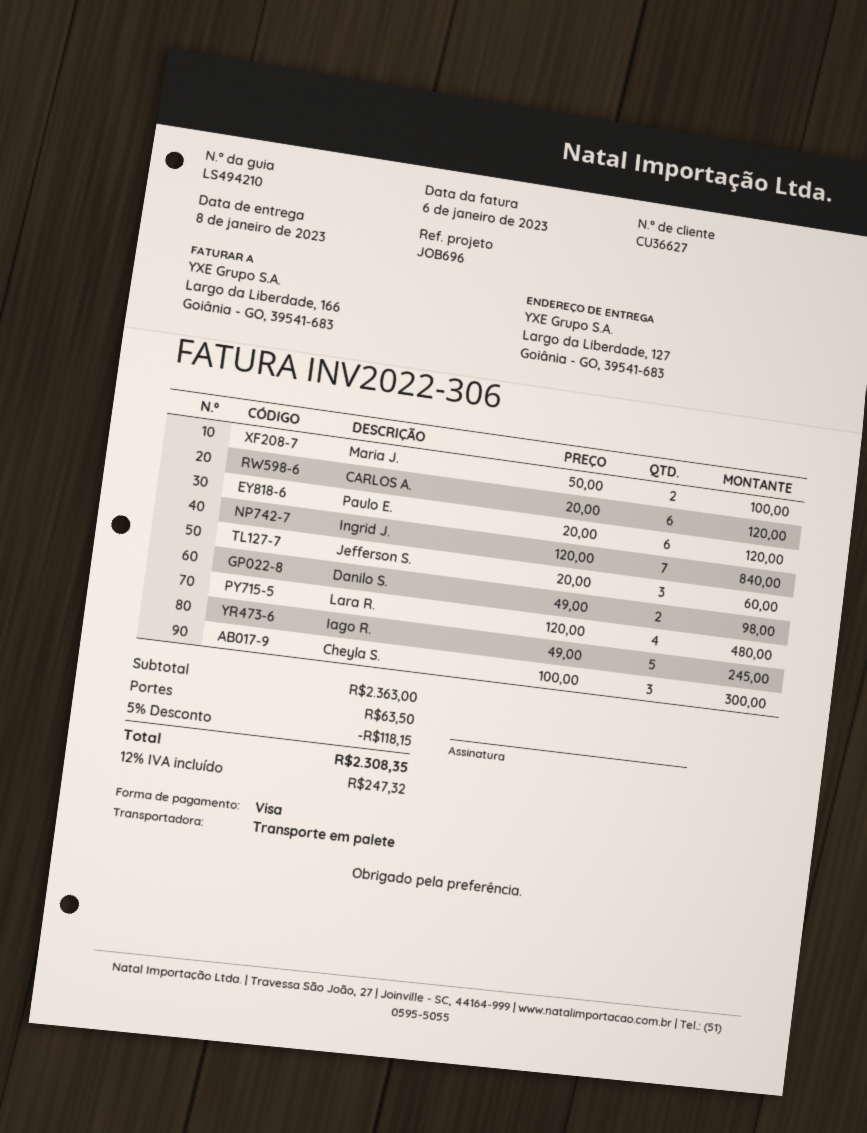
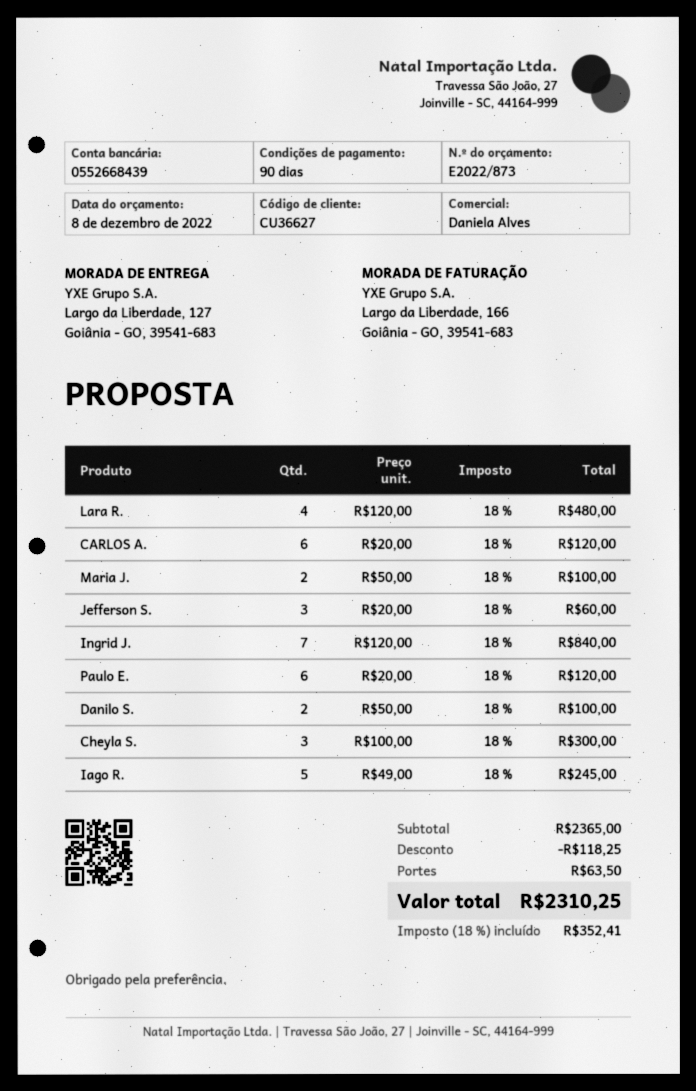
Danilo S.: 2 x 49.00 = 98.00 -> 2 x 50.00 = 100.00
subtotal: 2363.00 -> 2365.00
discount: 118.15 -> 118.25
tax: 12% = 247.32 -> 18% = 352.41
total: 2308.35 -> 2310.25

